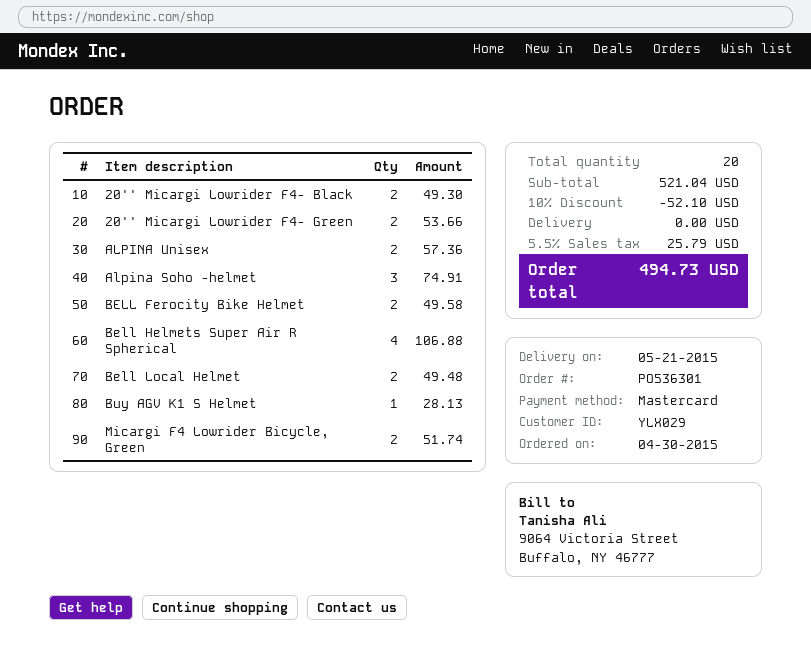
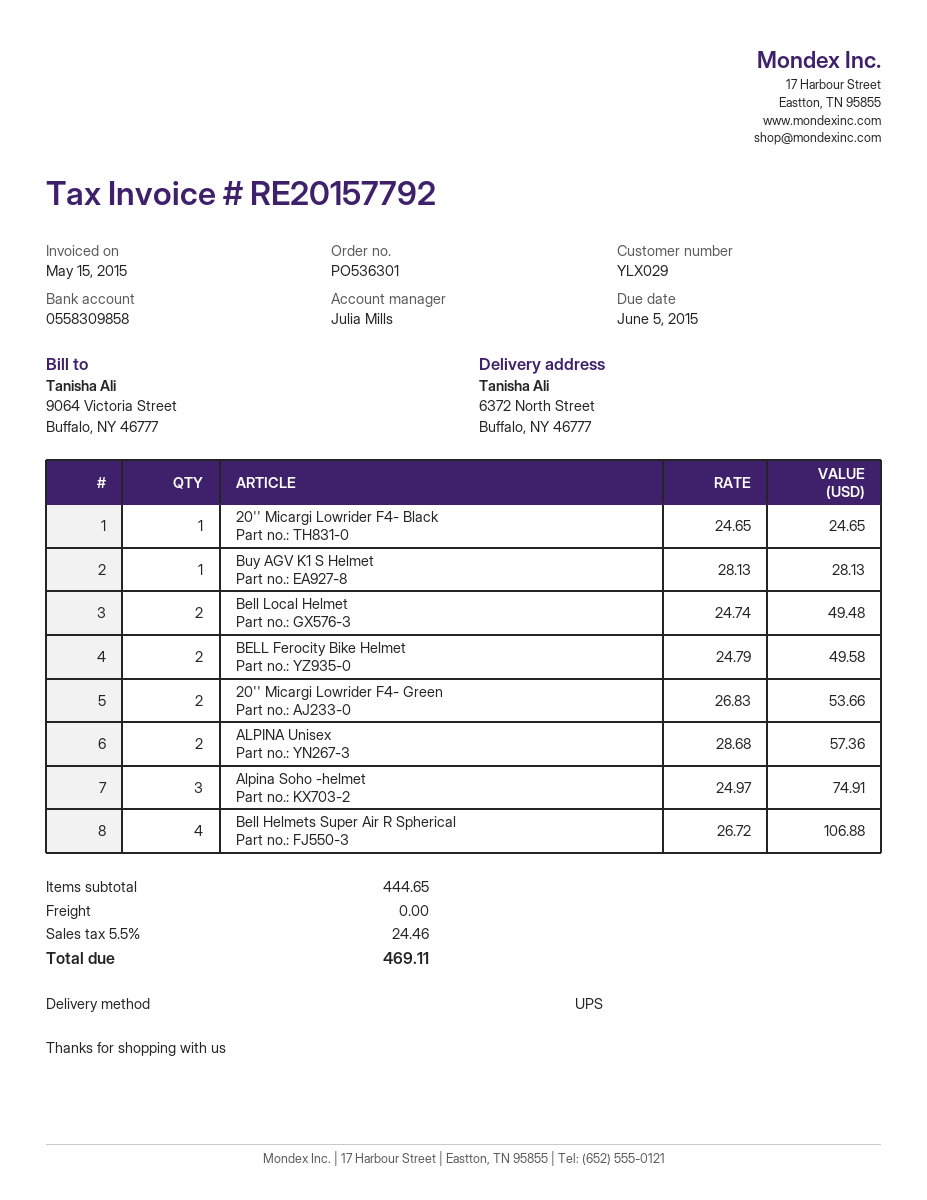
20'' Micargi Lowrider F4- Black: 2 for 49.30 -> 1 for 24.65
Micargi F4 Lowrider Bicycle, Green: 2 for 51.74 -> none
subtotal: 521.04 -> 444.65
discount: 10% = 52.10 -> none
tax: 5.5% = 25.79 -> 5.5% = 24.46
total: 494.73 -> 469.11

